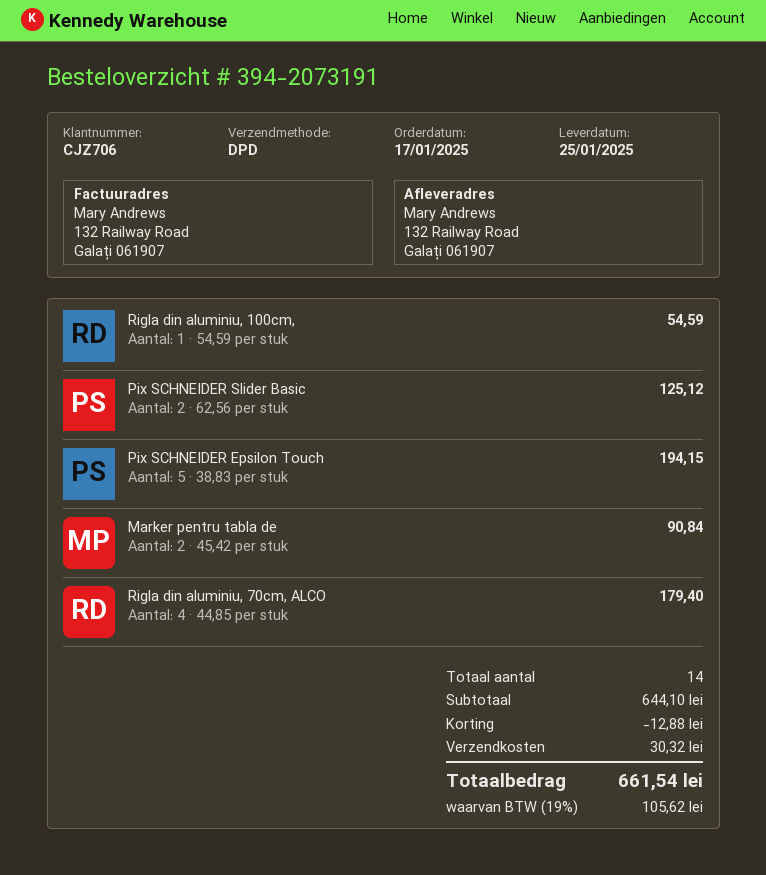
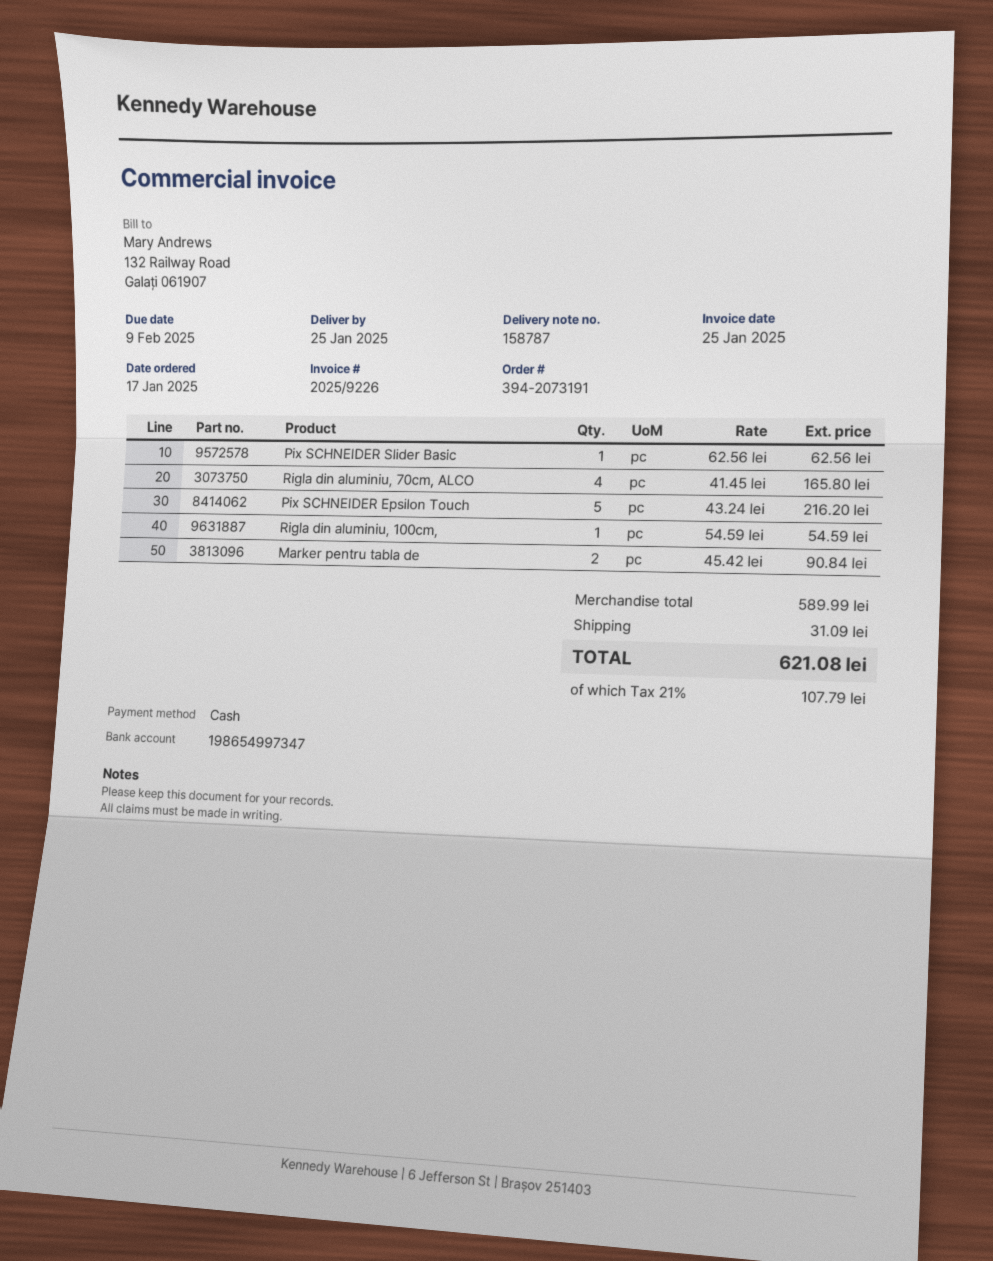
Pix SCHNEIDER Slider Basic: 2 x 62.56 = 125.12 -> 1 x 62.56 = 62.56
Pix SCHNEIDER Epsilon Touch: 5 x 38.83 = 194.15 -> 5 x 43.24 = 216.20
Rigla din aluminiu, 70cm, ALCO: 4 x 44.85 = 179.40 -> 4 x 41.45 = 165.80
subtotal: 644.10 -> 589.99
discount: 12.88 -> none
shipping: 30.32 -> 31.09
tax: 19% = 105.62 -> 21% = 107.79
total: 661.54 -> 621.08

